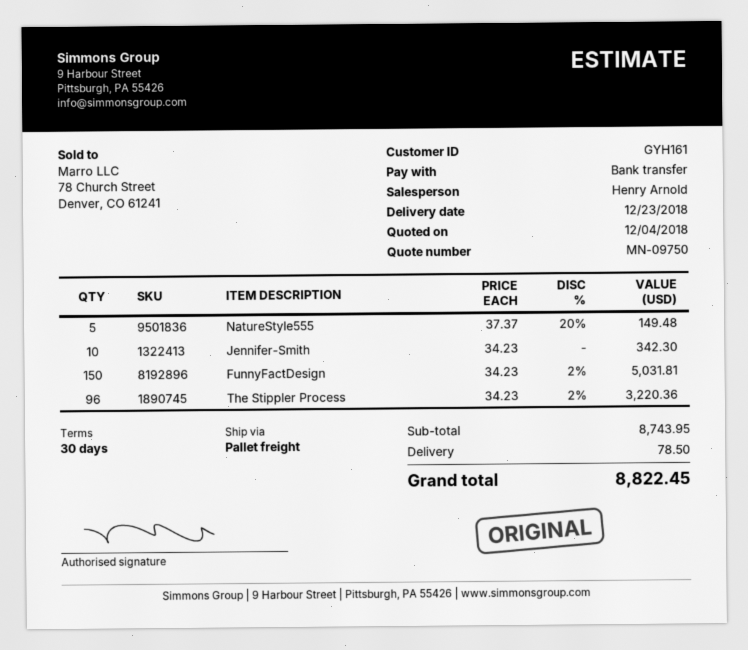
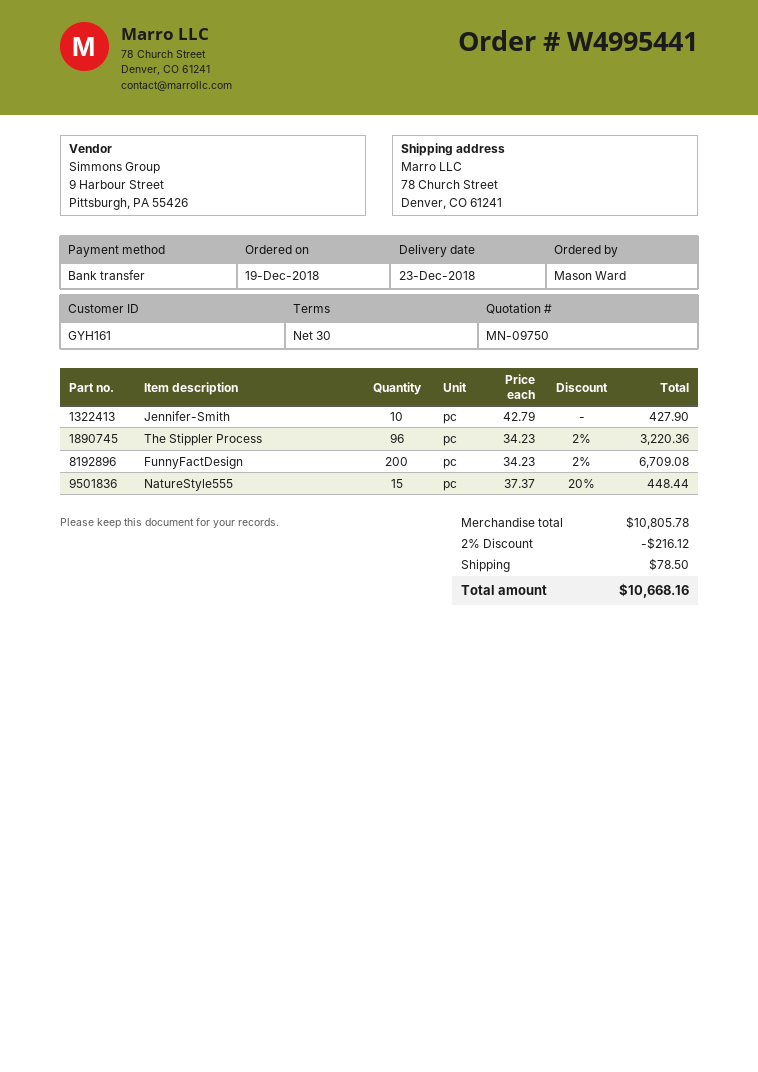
NatureStyle555: 5 x 37.37 - 20% = 149.48 -> 15 x 37.37 - 20% = 448.44
Jennifer-Smith: 10 x 34.23 = 342.30 -> 10 x 42.79 = 427.90
FunnyFactDesign: 150 x 34.23 - 2% = 5031.81 -> 200 x 34.23 - 2% = 6709.08
subtotal: 8743.95 -> 10805.78
discount: none -> 2% = 216.12
total: 8822.45 -> 10668.16

